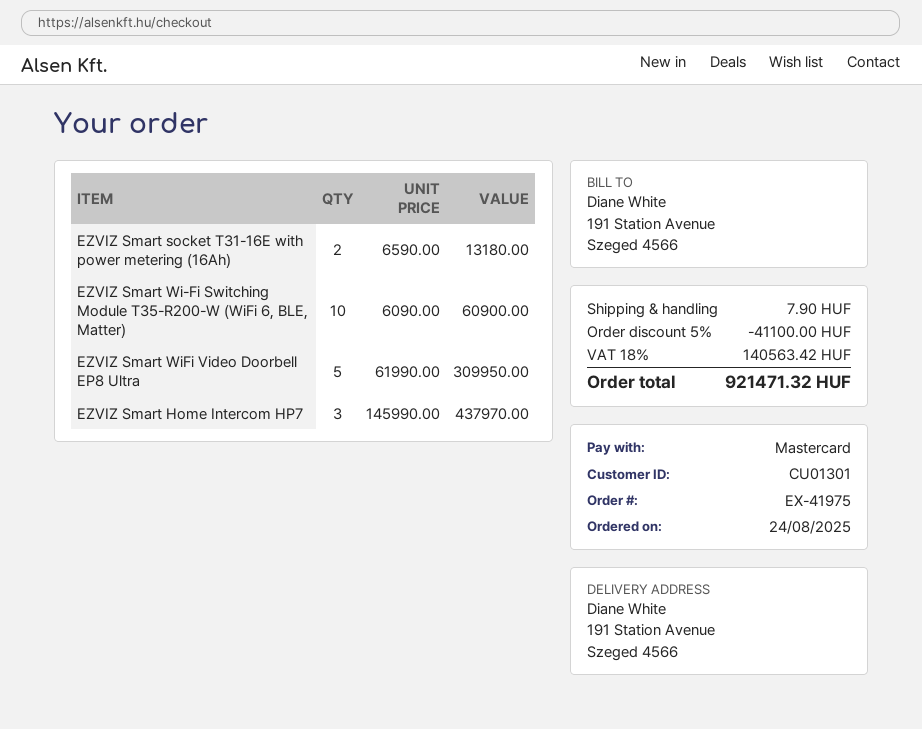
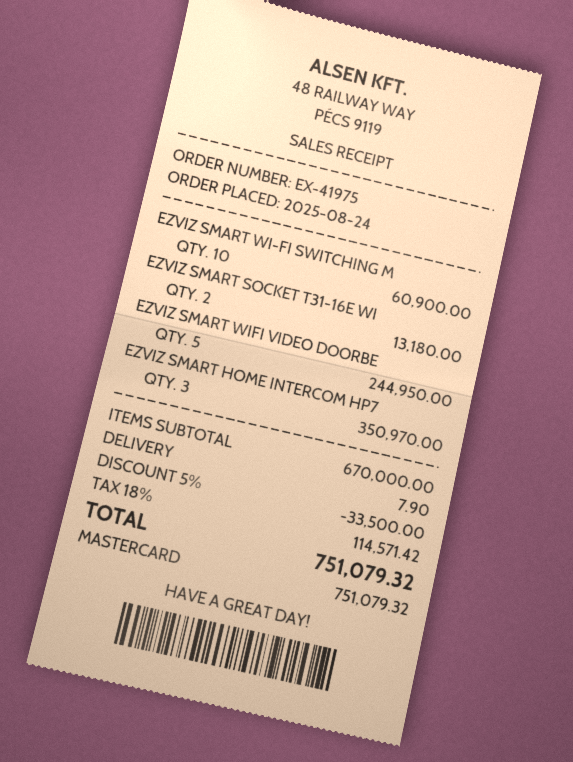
EZVIZ Smart WiFi Video Doorbell EP8 Ultra: 5 for 309950.00 -> 5 for 244950.00
EZVIZ Smart Home Intercom HP7: 3 for 437970.00 -> 3 for 350970.00
discount: 5% = 41100.00 -> 5% = 33500.00
tax: 18% = 140563.42 -> 18% = 114571.42
total: 921471.32 -> 751079.32

